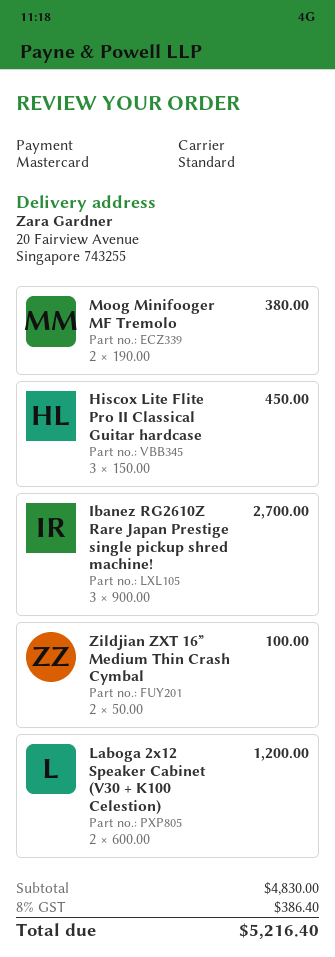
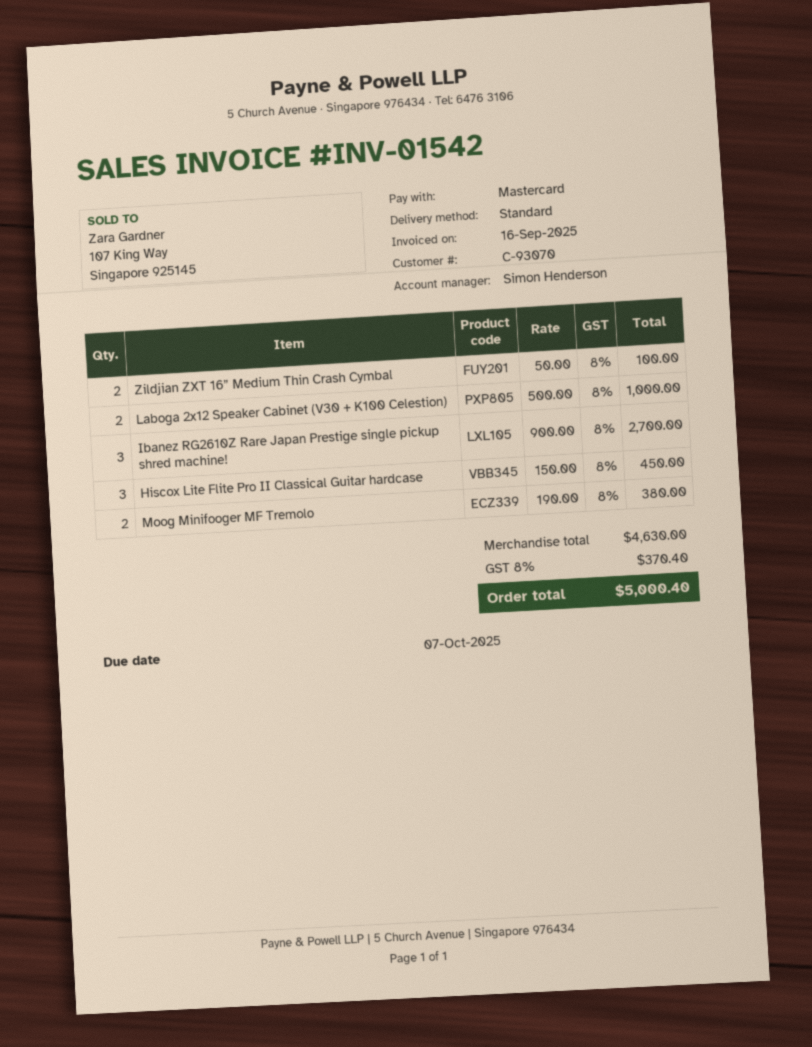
Laboga 2x12 Speaker Cabinet (V30 + K100 Celestion): 2 x 600.00 = 1200.00 -> 2 x 500.00 = 1000.00
subtotal: 4830.00 -> 4630.00
tax: 8% = 386.40 -> 8% = 370.40
total: 5216.40 -> 5000.40

